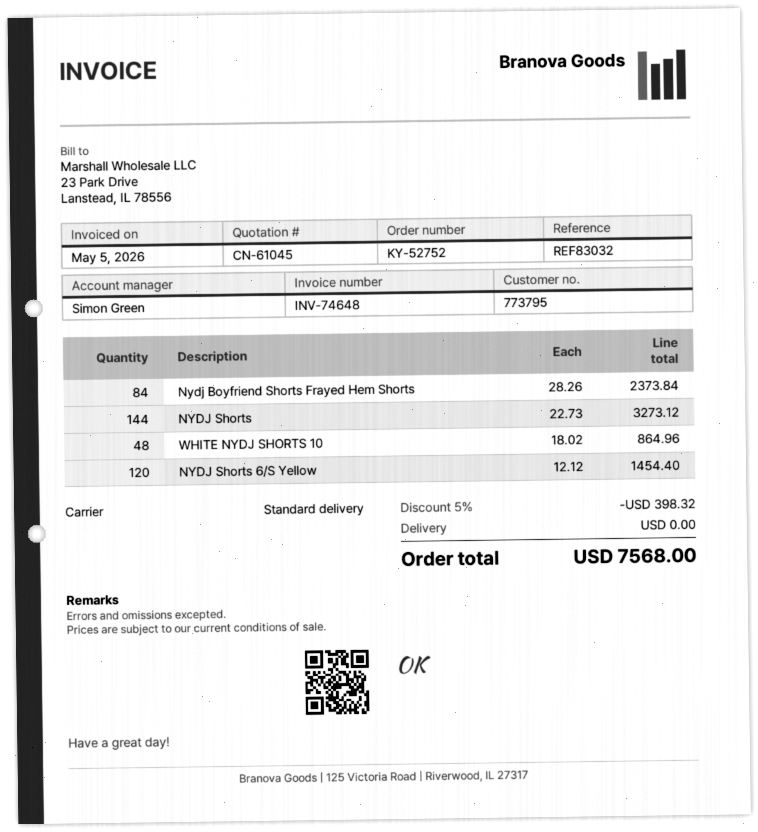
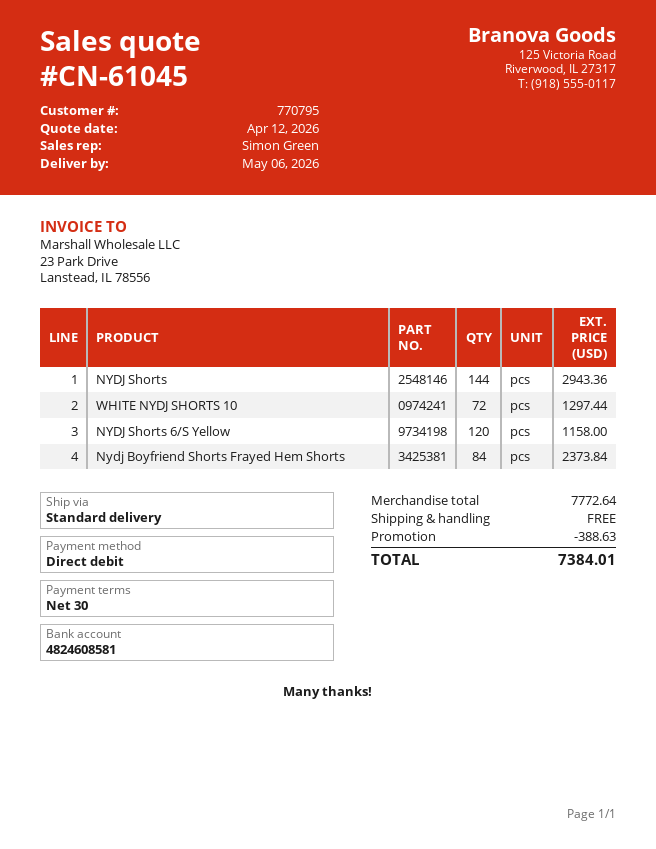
customer number: 773795 -> 770795
NYDJ Shorts: 144 for 3273.12 -> 144 for 2943.36
WHITE NYDJ SHORTS 10: 48 for 864.96 -> 72 for 1297.44
NYDJ Shorts 6/S Yellow: 120 for 1454.40 -> 120 for 1158.00
discount: 398.32 -> 388.63
total: 7568.00 -> 7384.01

